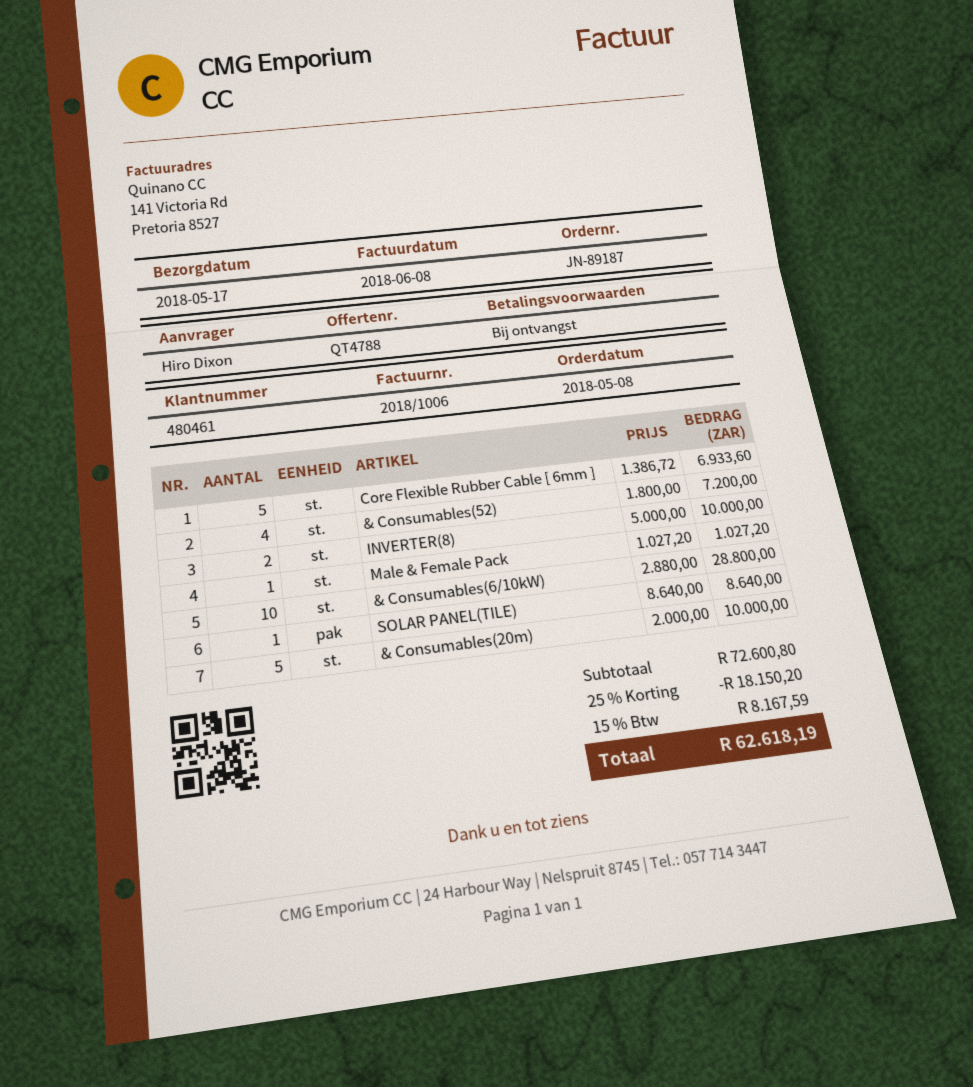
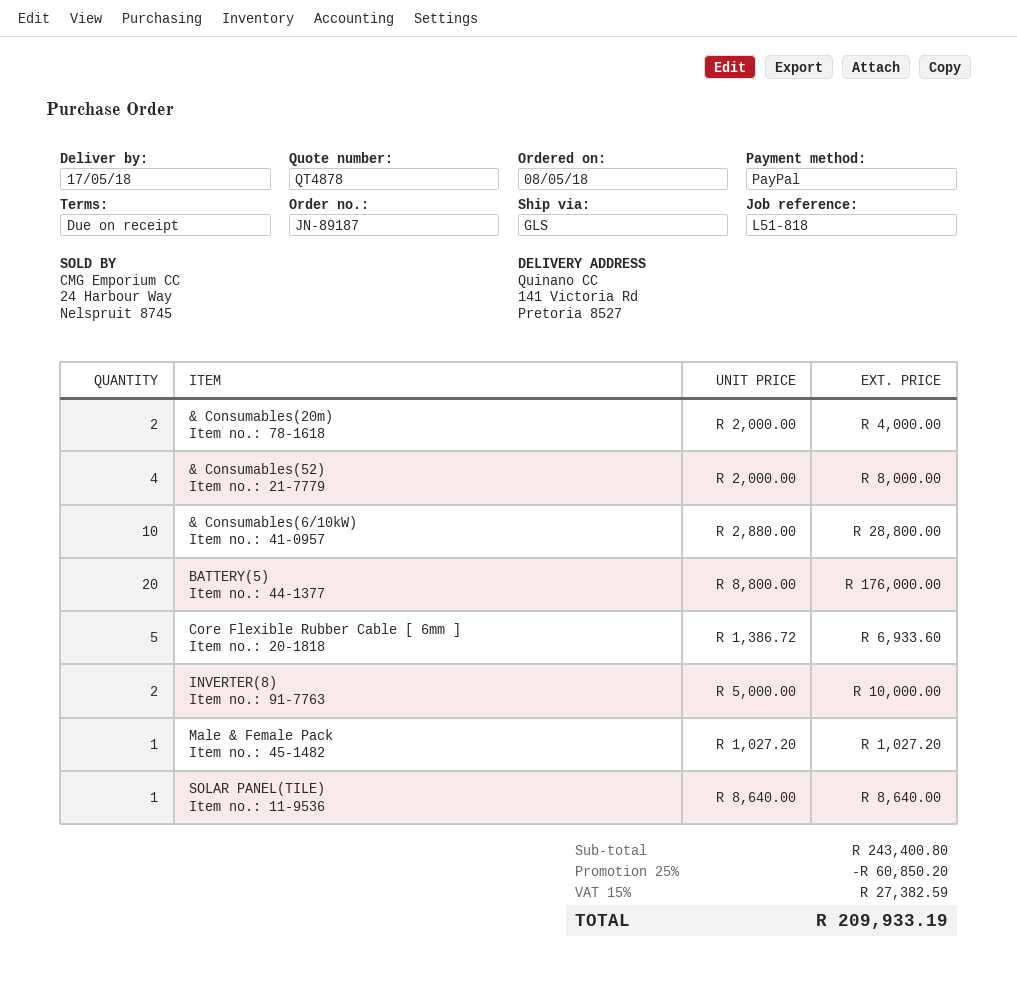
quote number: QT4788 -> QT4878
& Consumables(52): 4 x 1800.00 = 7200.00 -> 4 x 2000.00 = 8000.00
& Consumables(20m): 5 x 2000.00 = 10000.00 -> 2 x 2000.00 = 4000.00
BATTERY(5): none -> 20 x 8800.00 = 176000.00
subtotal: 72600.80 -> 243400.80
discount: 25% = 18150.20 -> 25% = 60850.20
tax: 15% = 8167.59 -> 15% = 27382.59
total: 62618.19 -> 209933.19

